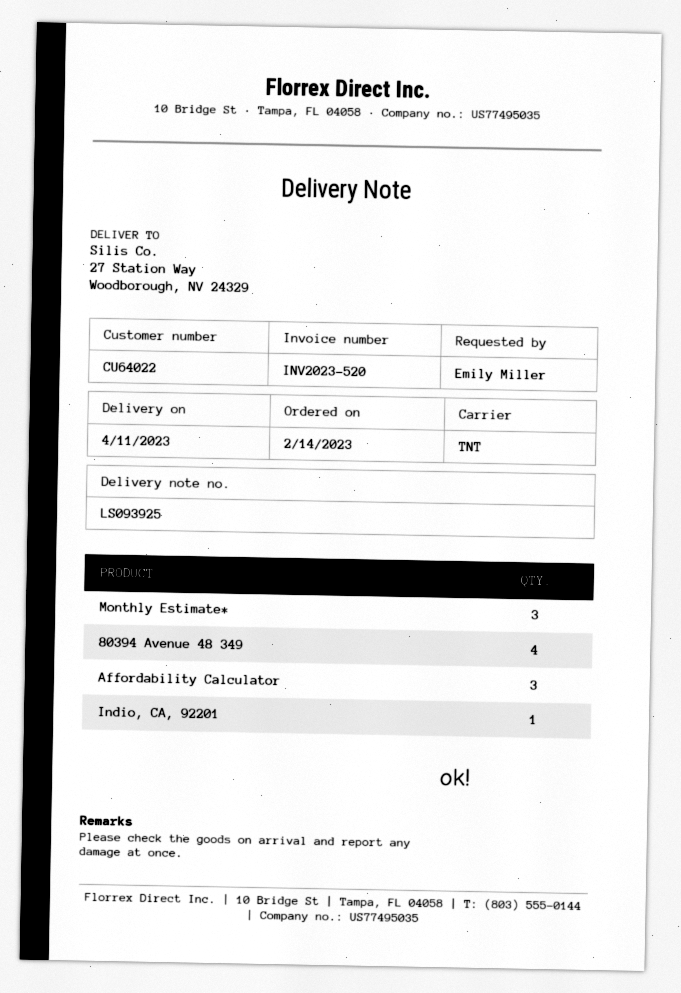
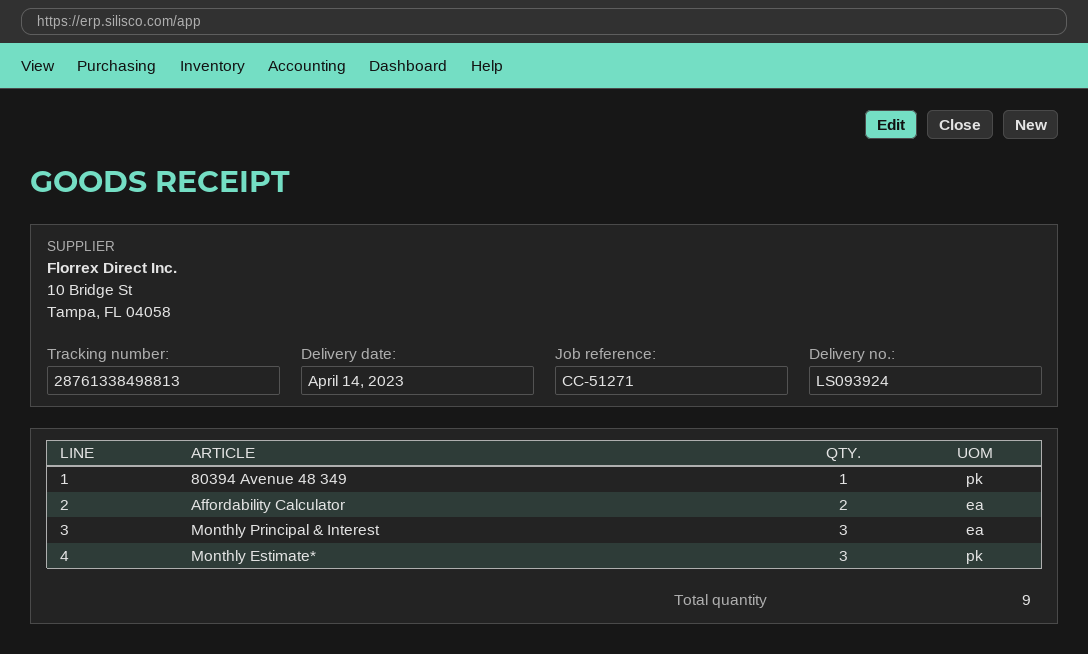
delivery note number: LS093925 -> LS093924
delivery date: 2023-04-11 -> 2023-04-14
80394 Avenue 48 349: 4 -> 1
Affordability Calculator: 3 -> 2
Indio, CA, 92201: 1 -> none
Monthly Principal & Interest: none -> 3

